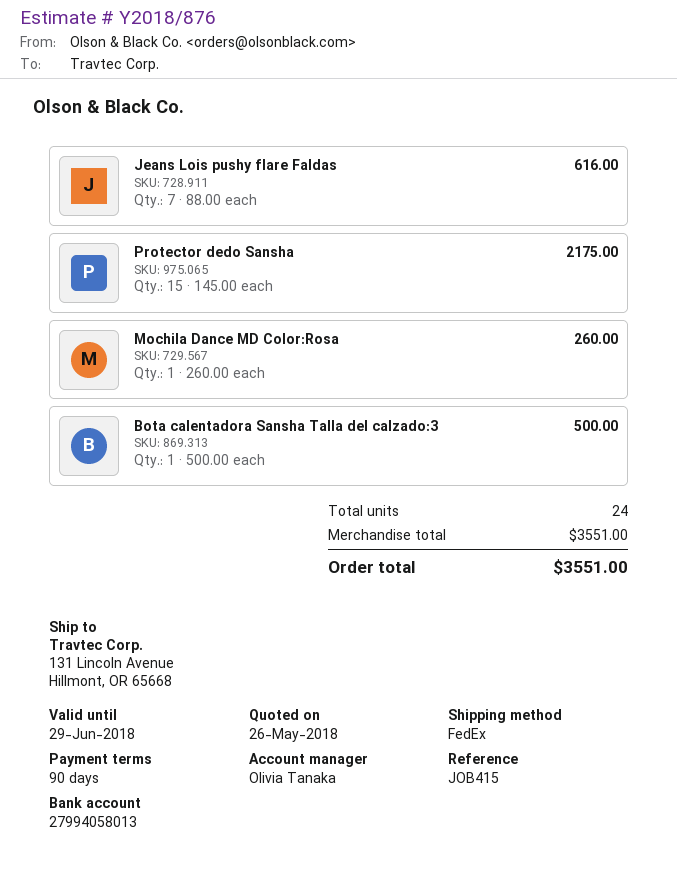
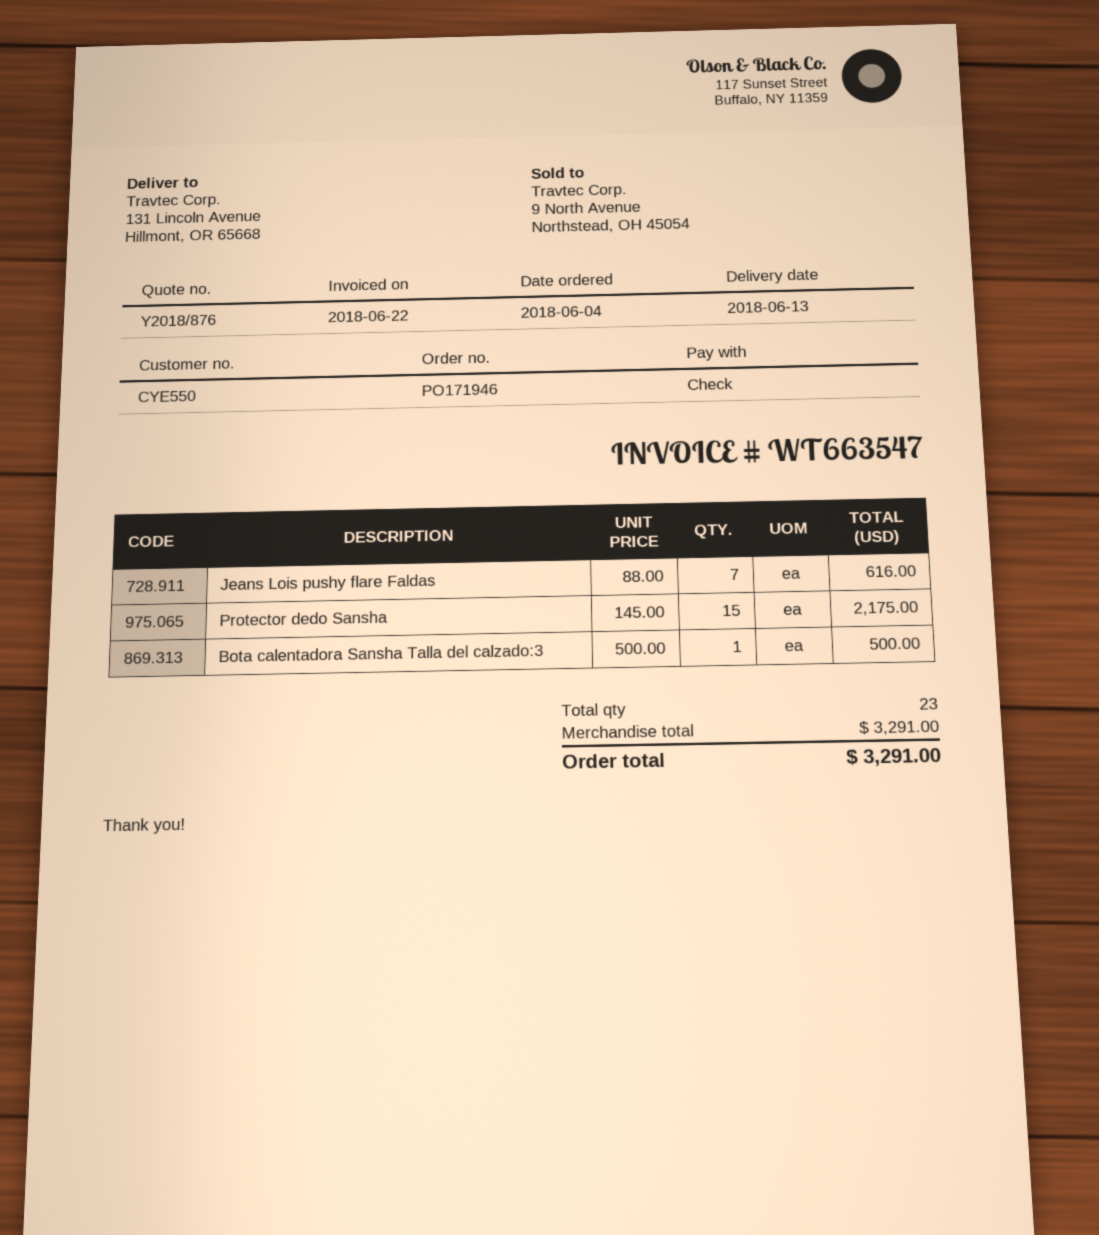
Mochila Dance MD Color:Rosa: 1 x 260.00 = 260.00 -> none
total quantity: 24 -> 23
subtotal: 3551.00 -> 3291.00
total: 3551.00 -> 3291.00

